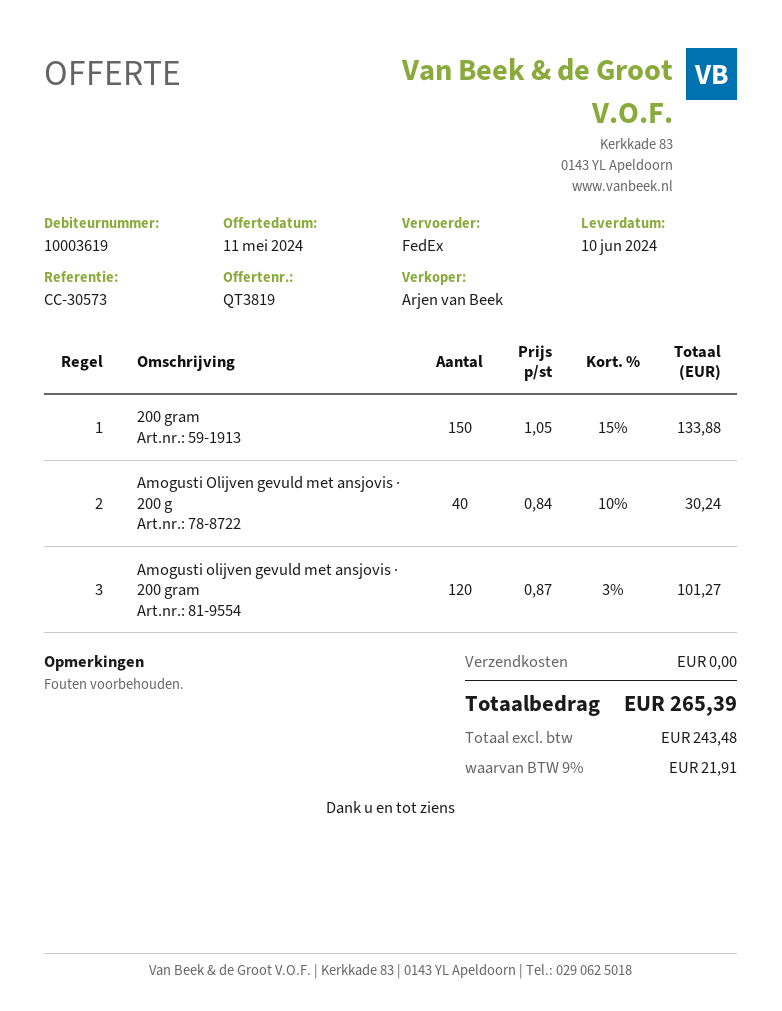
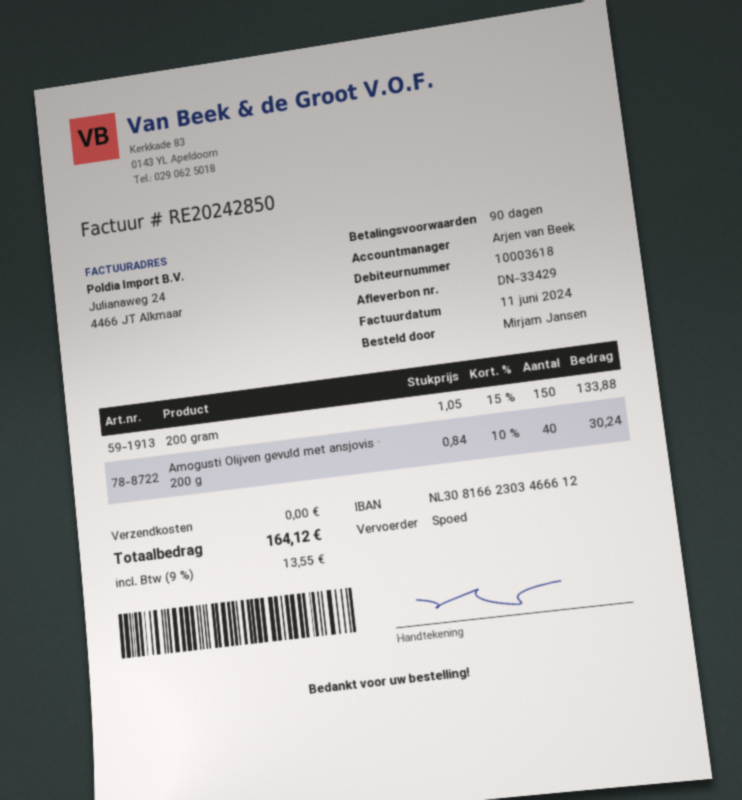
customer number: 10003619 -> 10003618
shipping method: FedEx -> express
Amogusti olijven gevuld met ansjovis · 200 gram: 120 x 0.87 - 3% = 101.27 -> none
tax: 9% = 21.91 -> 9% = 13.55
total: 265.39 -> 164.12

